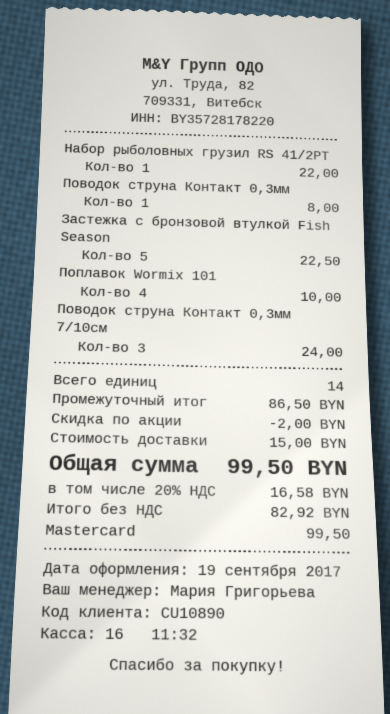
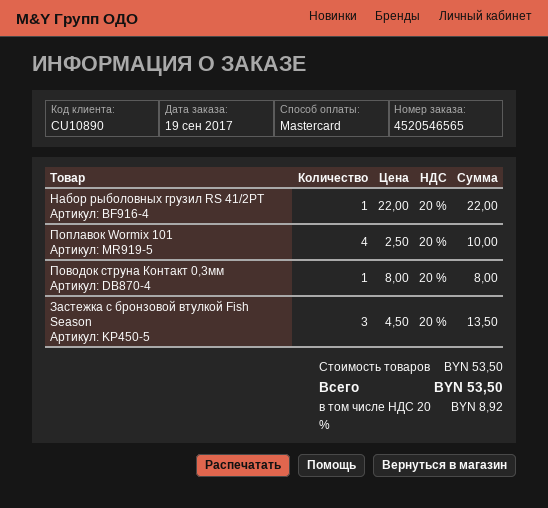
Застежка с бронзовой втулкой Fish Season: 5 for 22.50 -> 3 for 13.50
Поводок струна Контакт 0,3мм 7/10см: 3 for 24.00 -> none
subtotal: 86.50 -> 53.50
discount: 2.00 -> none
shipping: 15.00 -> none
tax: 20% = 16.58 -> 20% = 8.92
total: 99.50 -> 53.50

